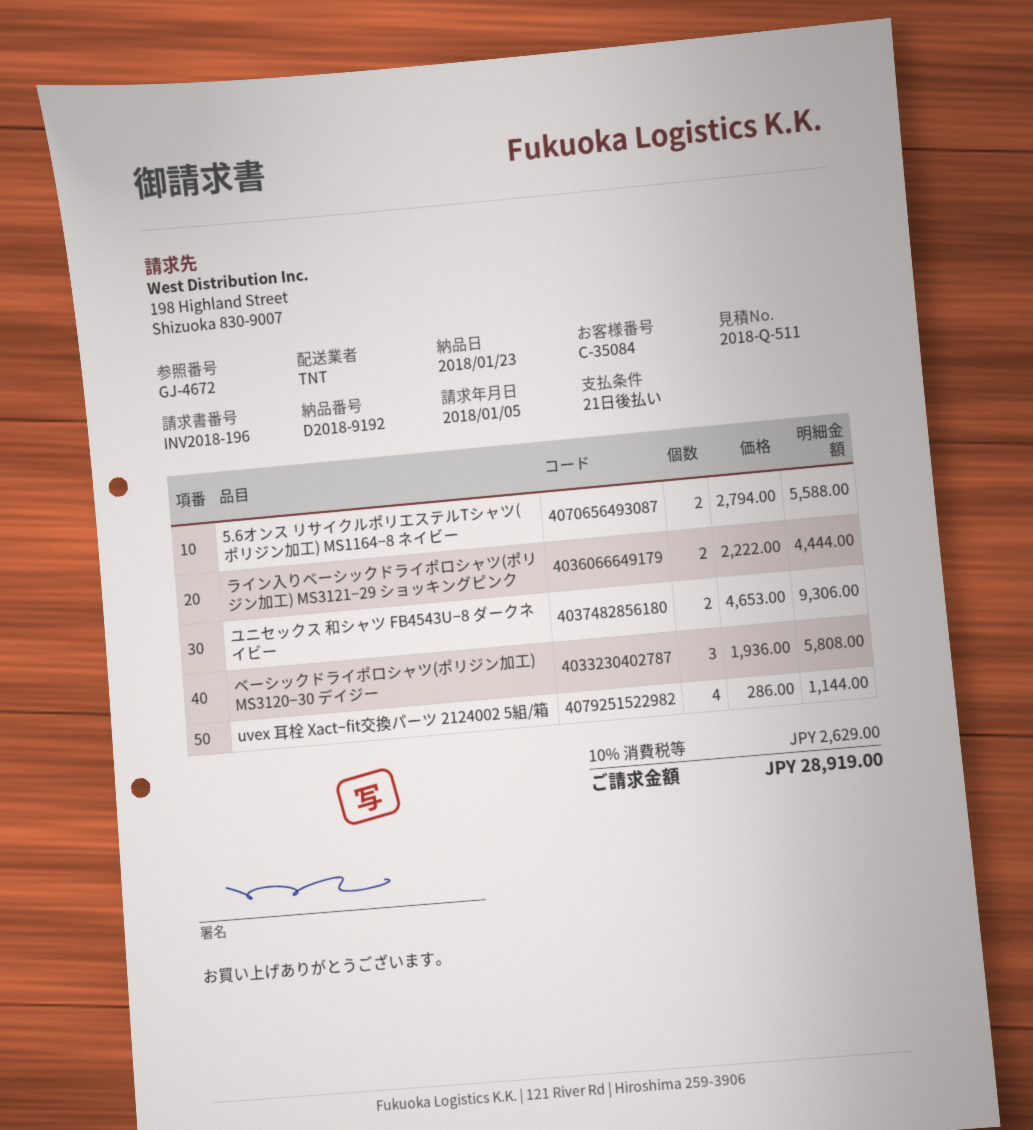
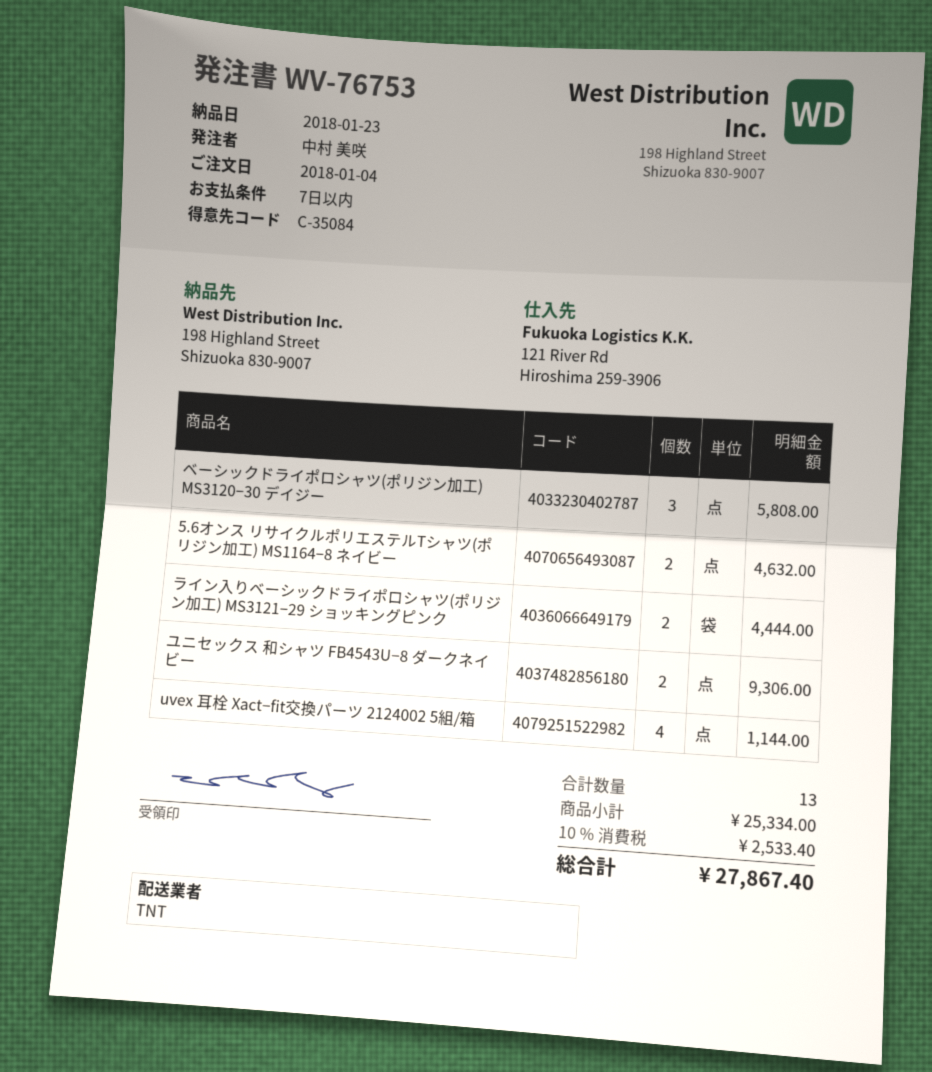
payment terms: 21 days -> 7 days
5.6オンス リサイクルポリエステルTシャツ(ポリジン加工) MS1164−8 ネイビー: 2 for 5588.00 -> 2 for 4632.00
tax: 10% = 2629.00 -> 10% = 2533.40
total: 28919.00 -> 27867.40

